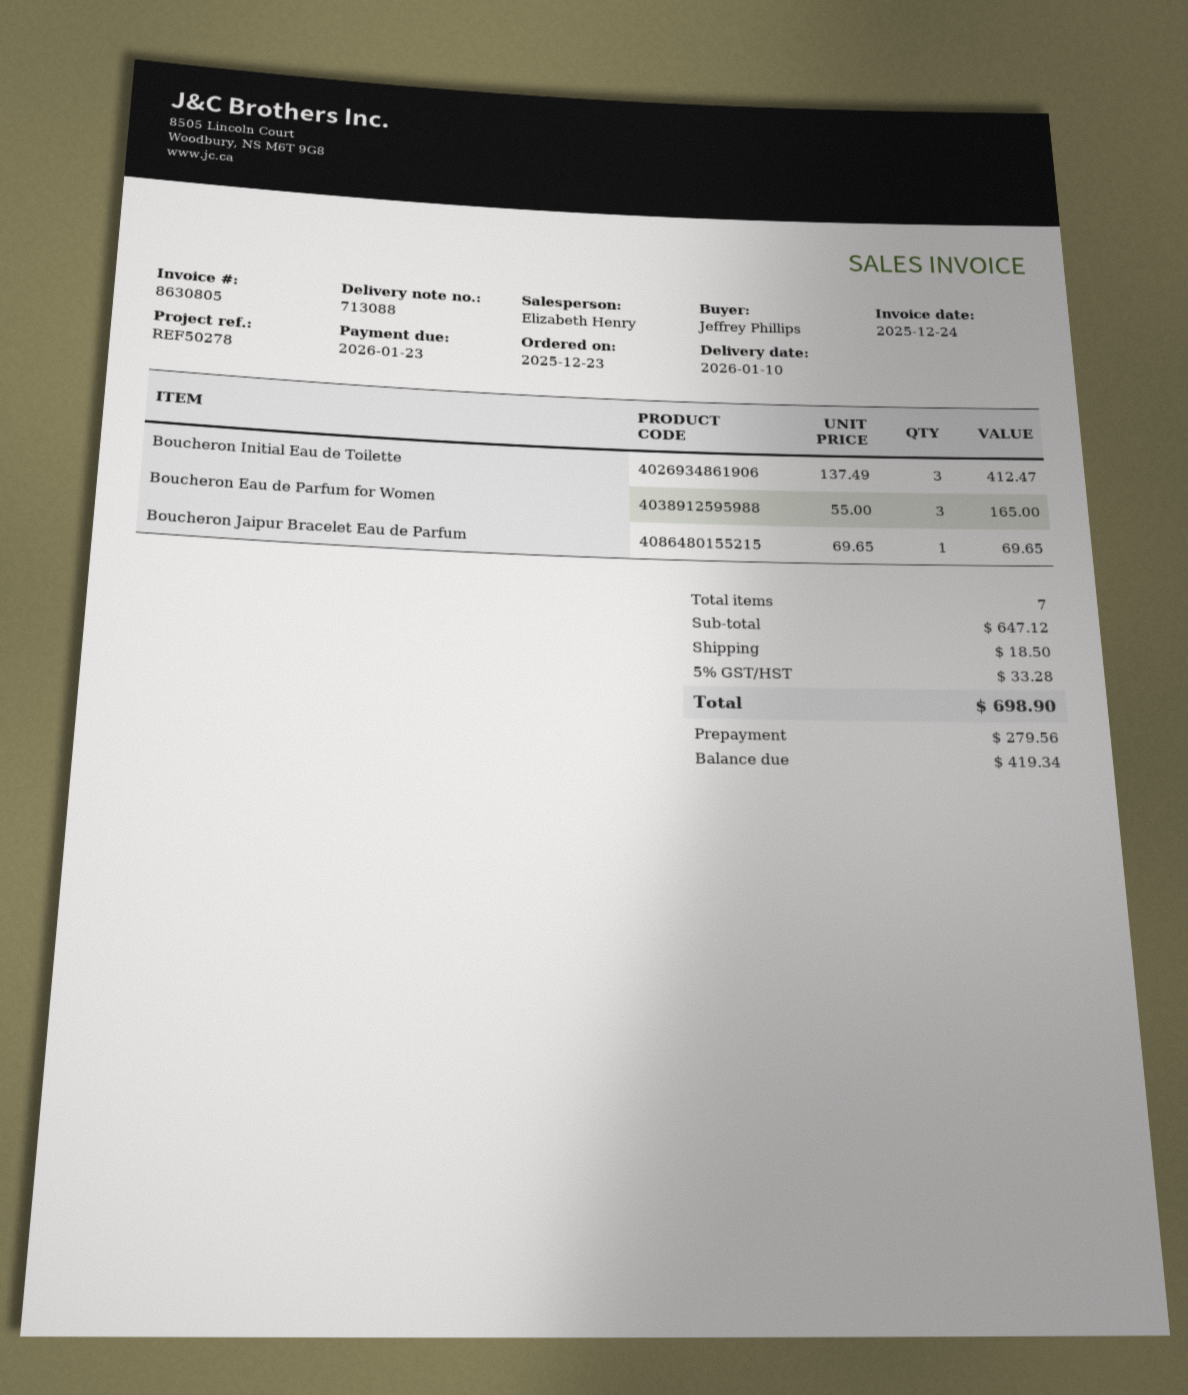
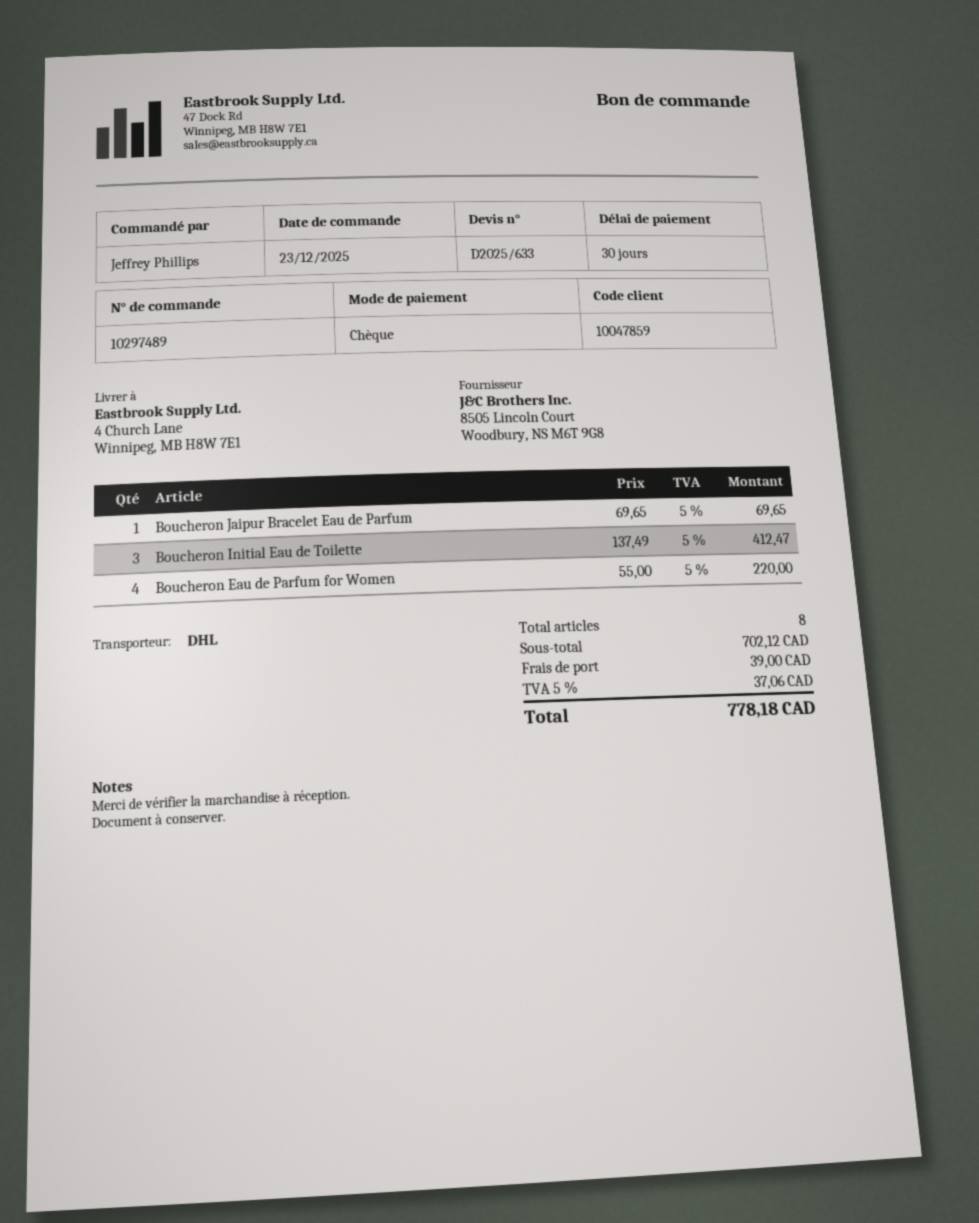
Boucheron Eau de Parfum for Women: 3 x 55.00 = 165.00 -> 4 x 55.00 = 220.00
total quantity: 7 -> 8
subtotal: 647.12 -> 702.12
shipping: 18.50 -> 39.00
tax: 5% = 33.28 -> 5% = 37.06
total: 698.90 -> 778.18

